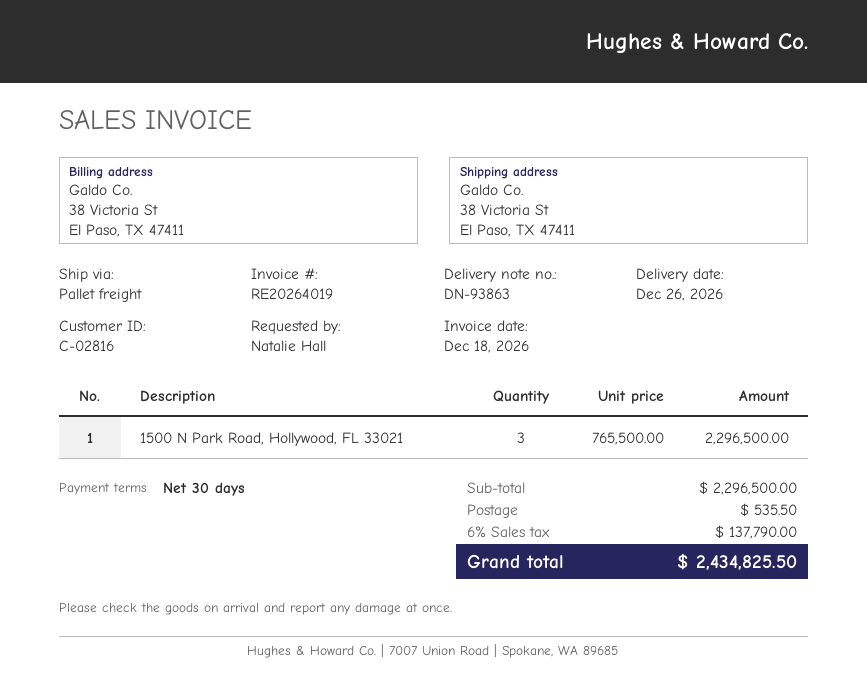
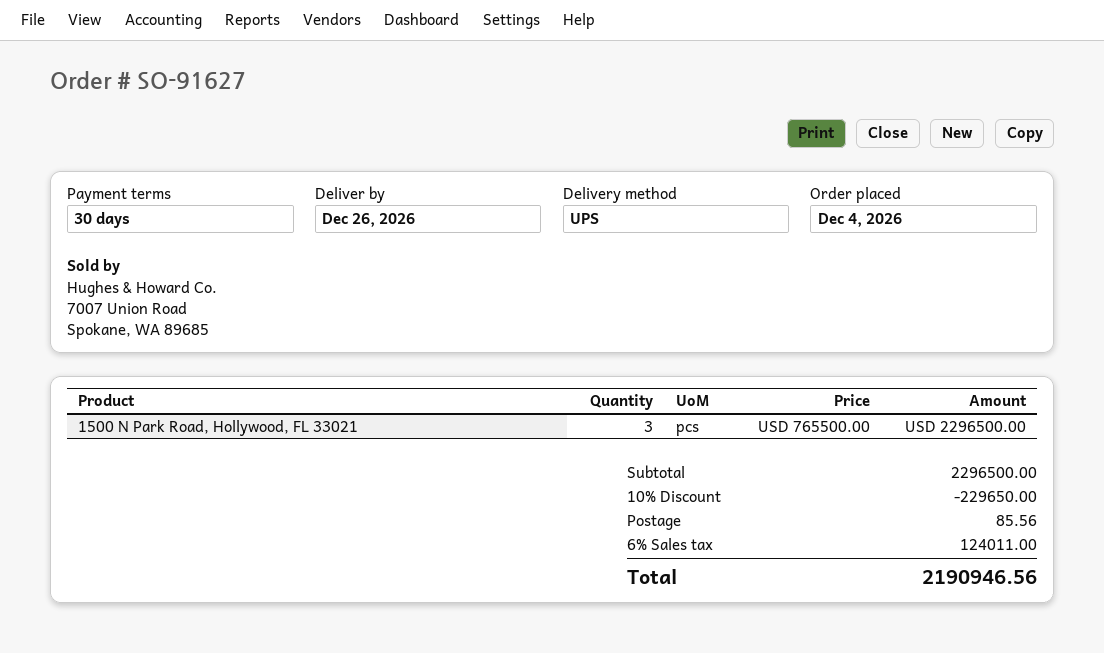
shipping method: pallet freight -> UPS
discount: none -> 10% = 229650.00
shipping: 535.50 -> 85.56
tax: 6% = 137790.00 -> 6% = 124011.00
total: 2434825.50 -> 2190946.56

